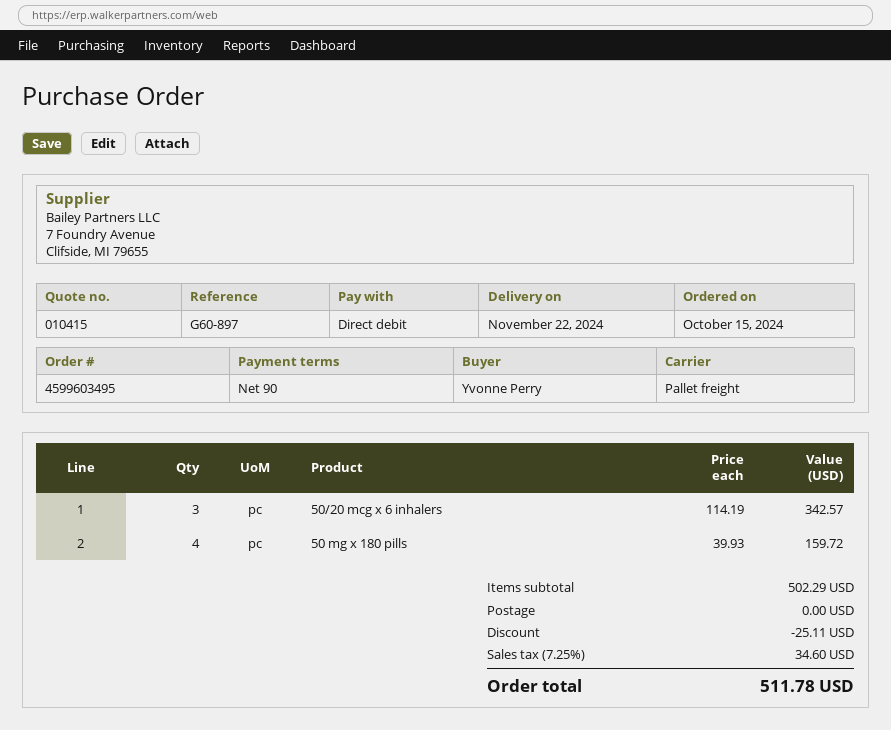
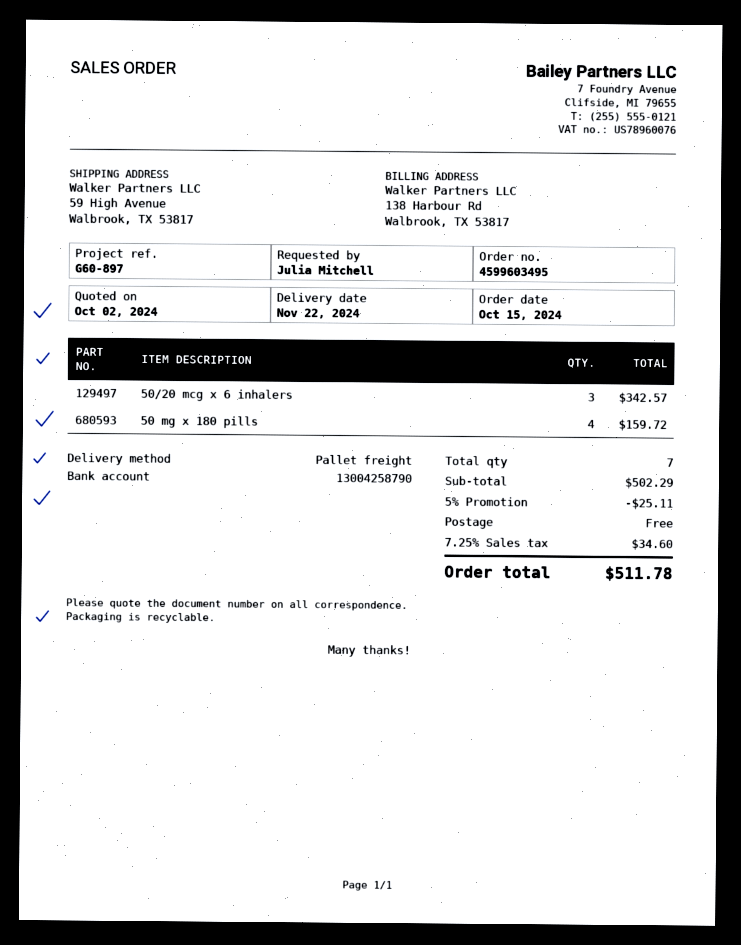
ordered by: Yvonne Perry -> Julia Mitchell

